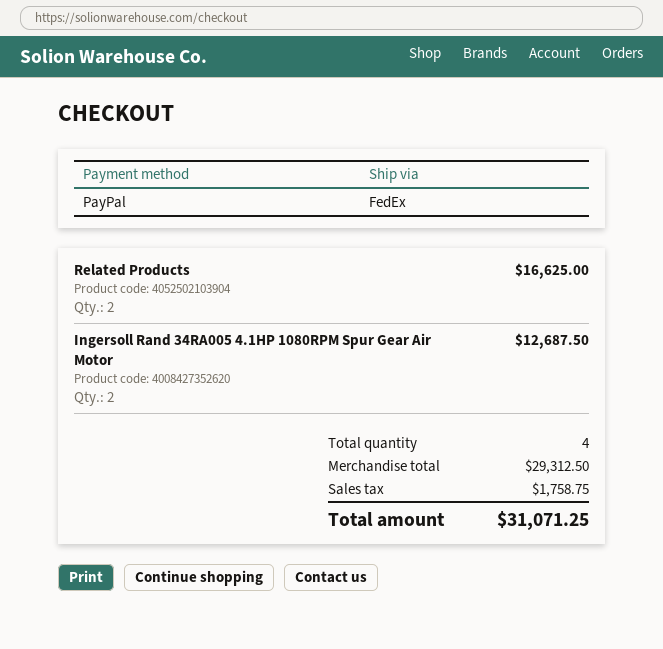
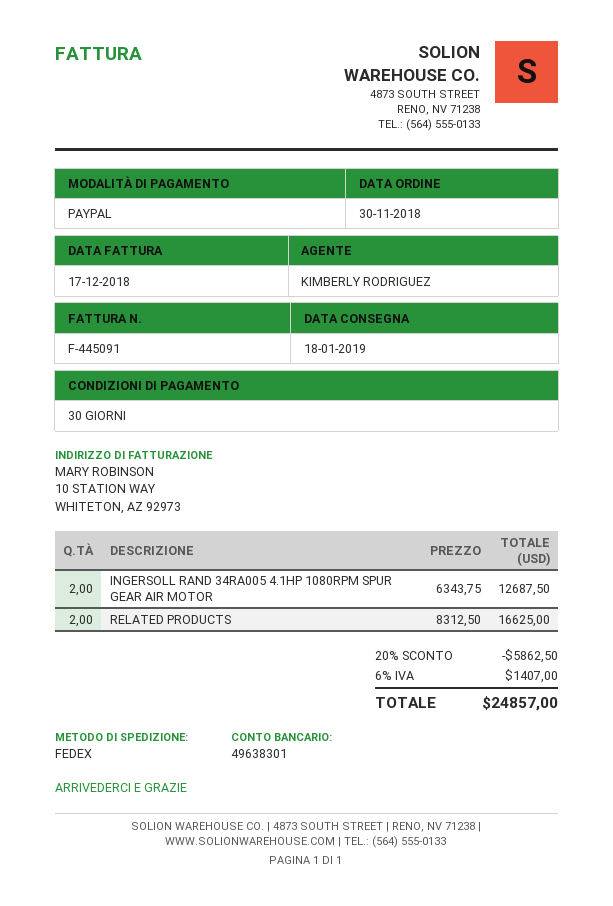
discount: none -> 20% = 5862.50
tax: 1758.75 -> 1407.00
total: 31071.25 -> 24857.00

